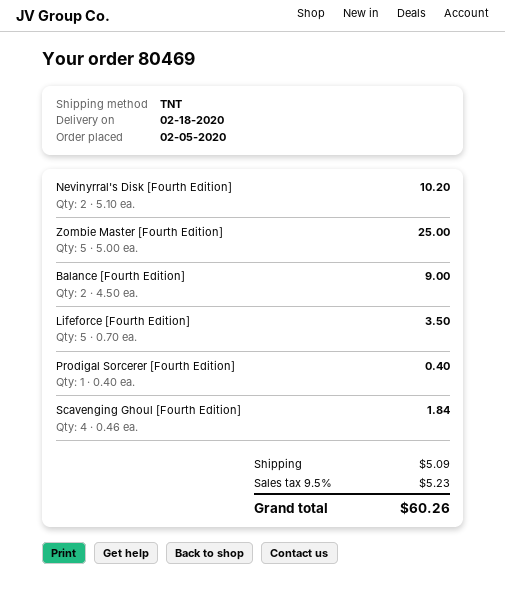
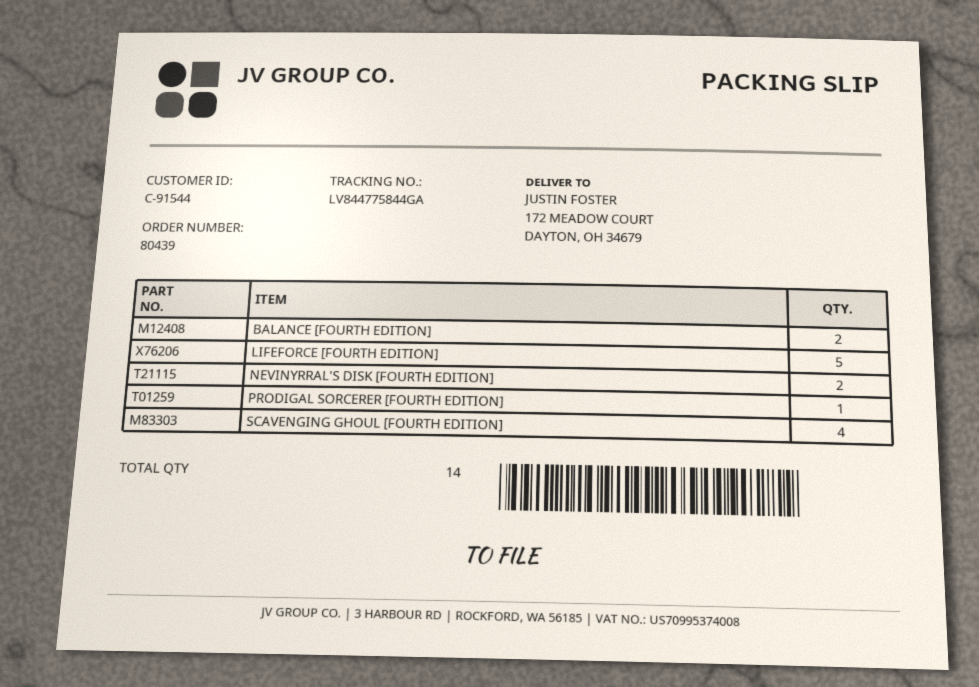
order number: 80469 -> 80439
Zombie Master [Fourth Edition]: 5 -> none

